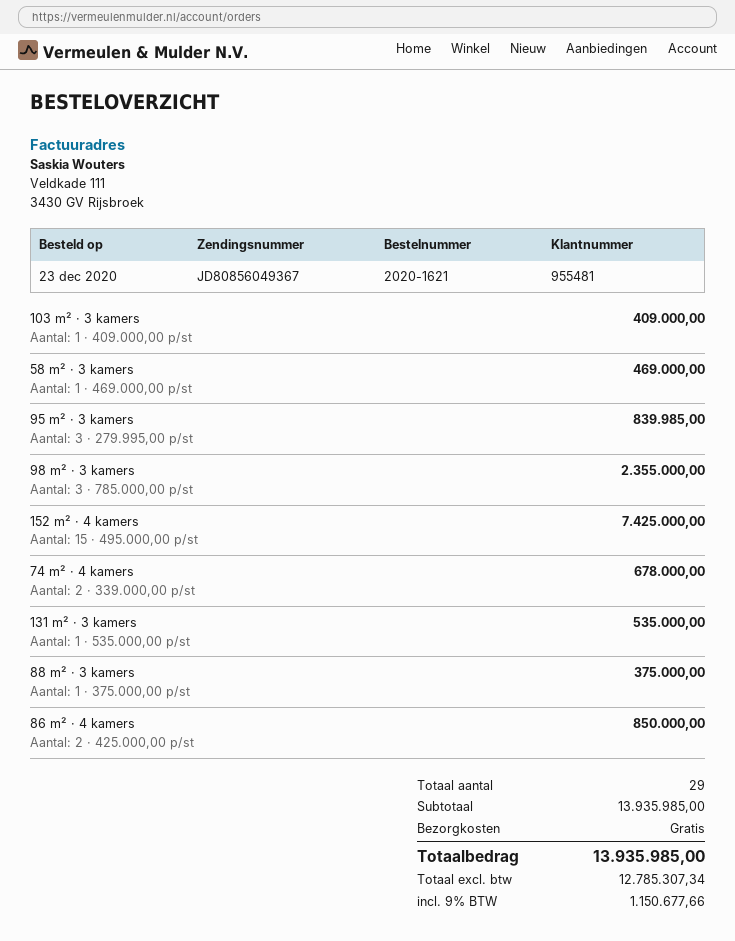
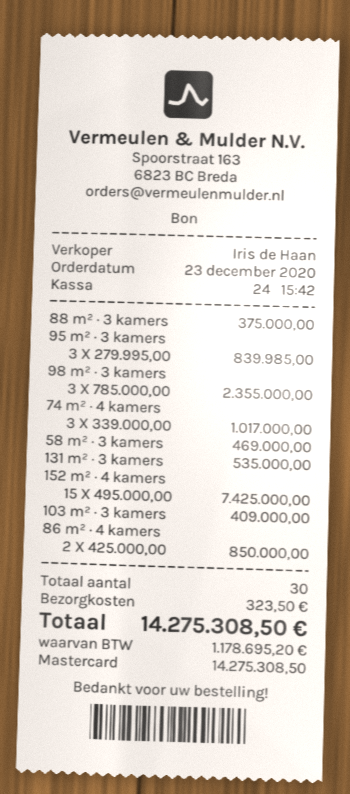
74 m² · 4 kamers: 2 x 339000.00 = 678000.00 -> 3 x 339000.00 = 1017000.00
total quantity: 29 -> 30
shipping: 0.00 -> 323.50
tax: 1150677.66 -> 1178695.20
total: 13935985.00 -> 14275308.50

